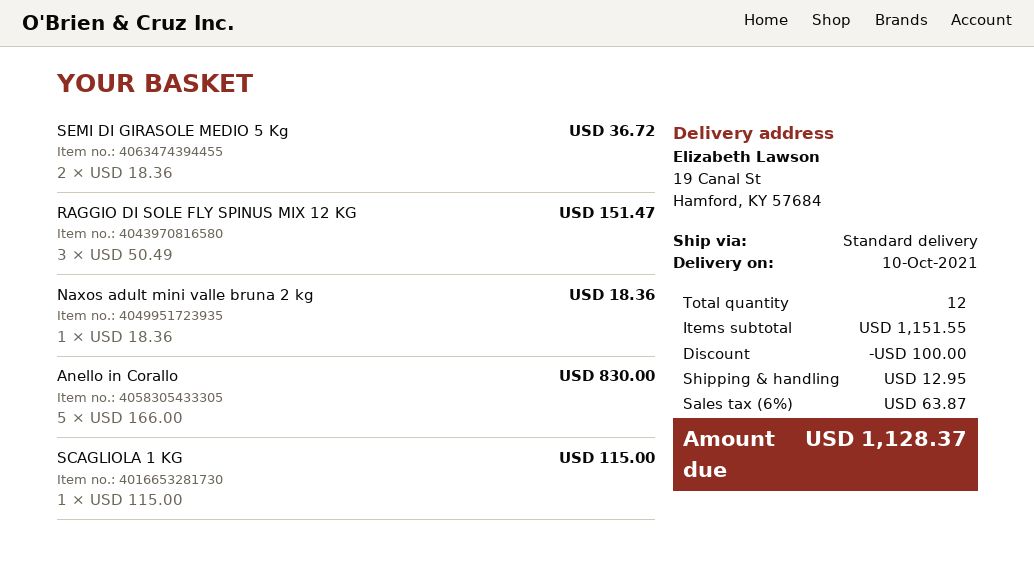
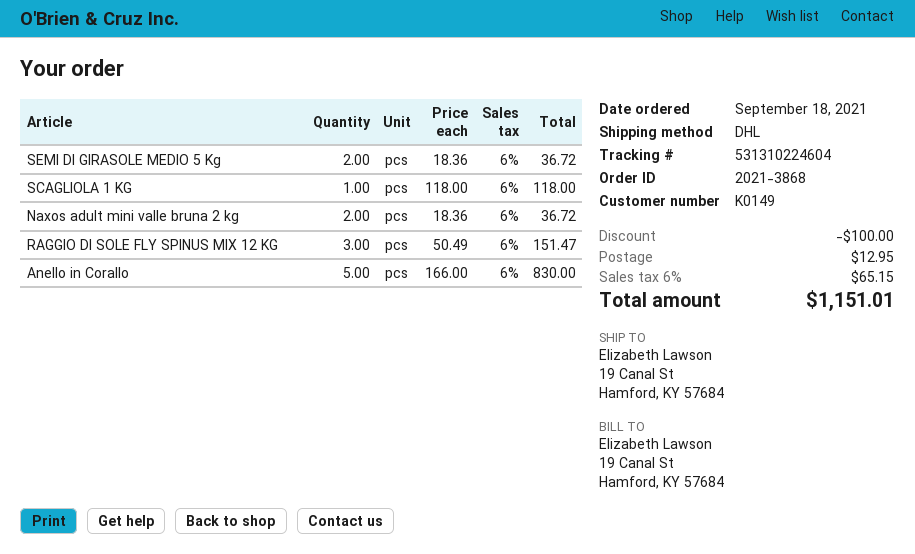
shipping method: standard -> DHL
Naxos adult mini valle bruna 2 kg: 1 x 18.36 = 18.36 -> 2 x 18.36 = 36.72
SCAGLIOLA 1 KG: 1 x 115.00 = 115.00 -> 1 x 118.00 = 118.00
tax: 6% = 63.87 -> 6% = 65.15
total: 1128.37 -> 1151.01

